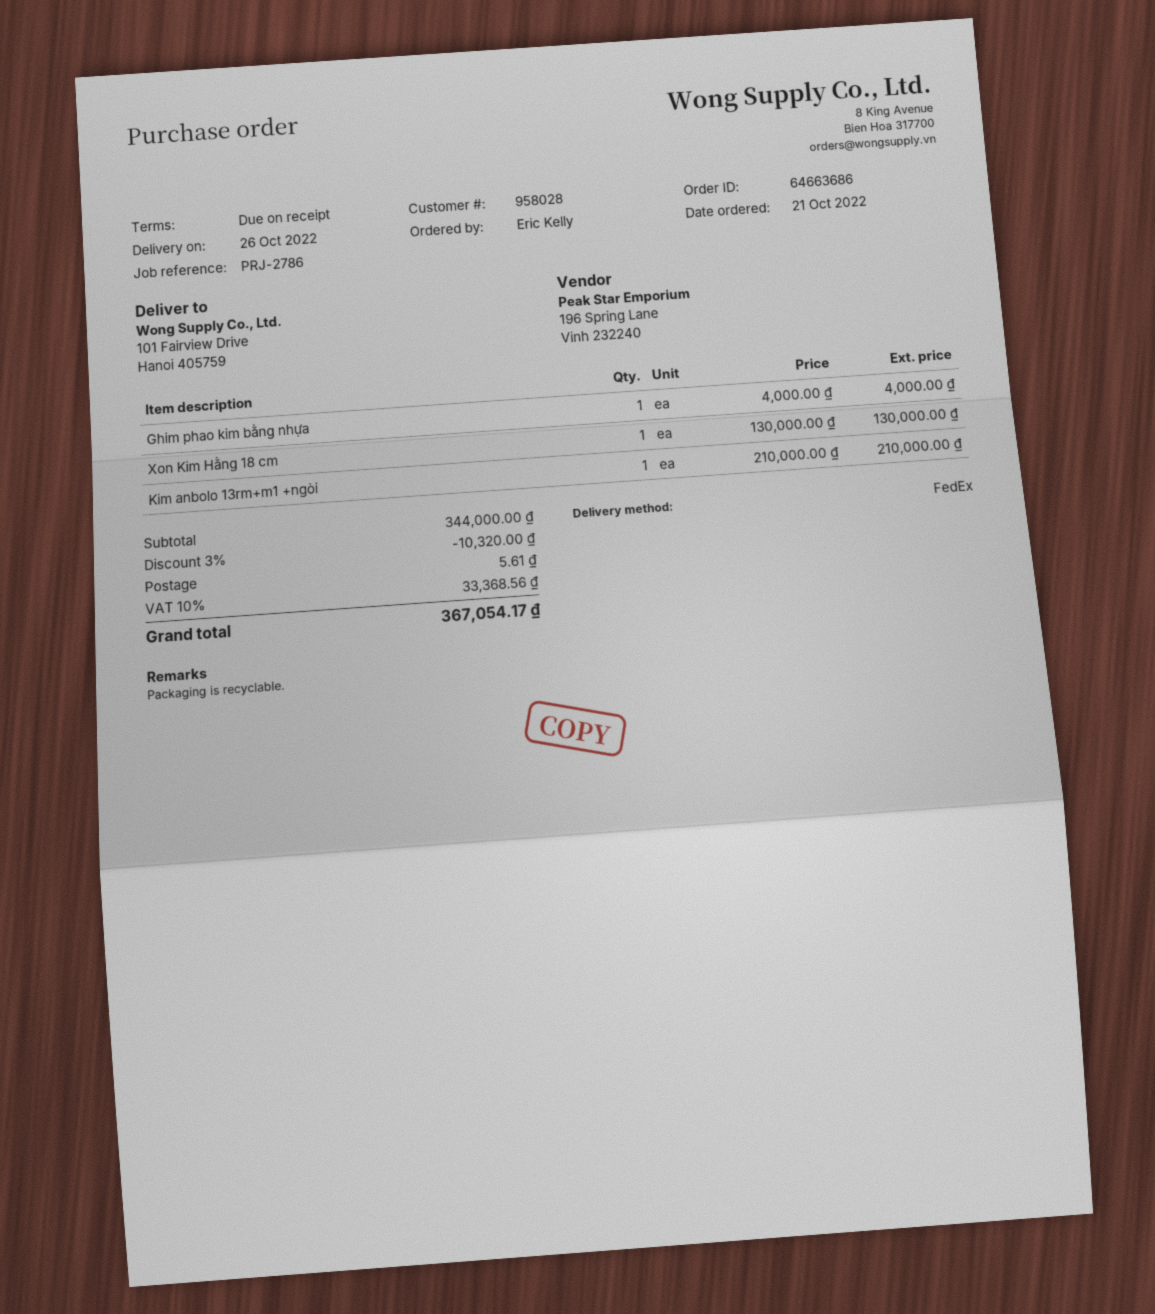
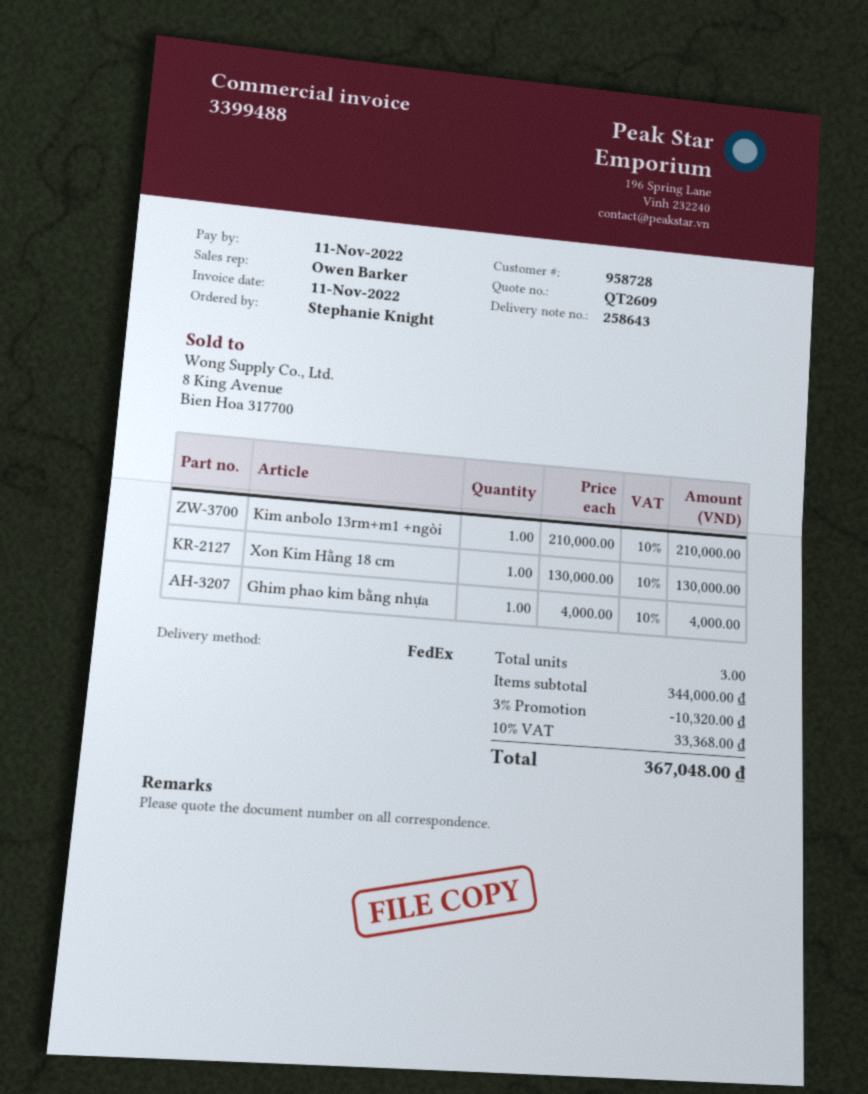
customer number: 958028 -> 958728
ordered by: Eric Kelly -> Stephanie Knight
shipping: 5.61 -> none
tax: 10% = 33368.56 -> 10% = 33368.00
total: 367054.17 -> 367048.00

